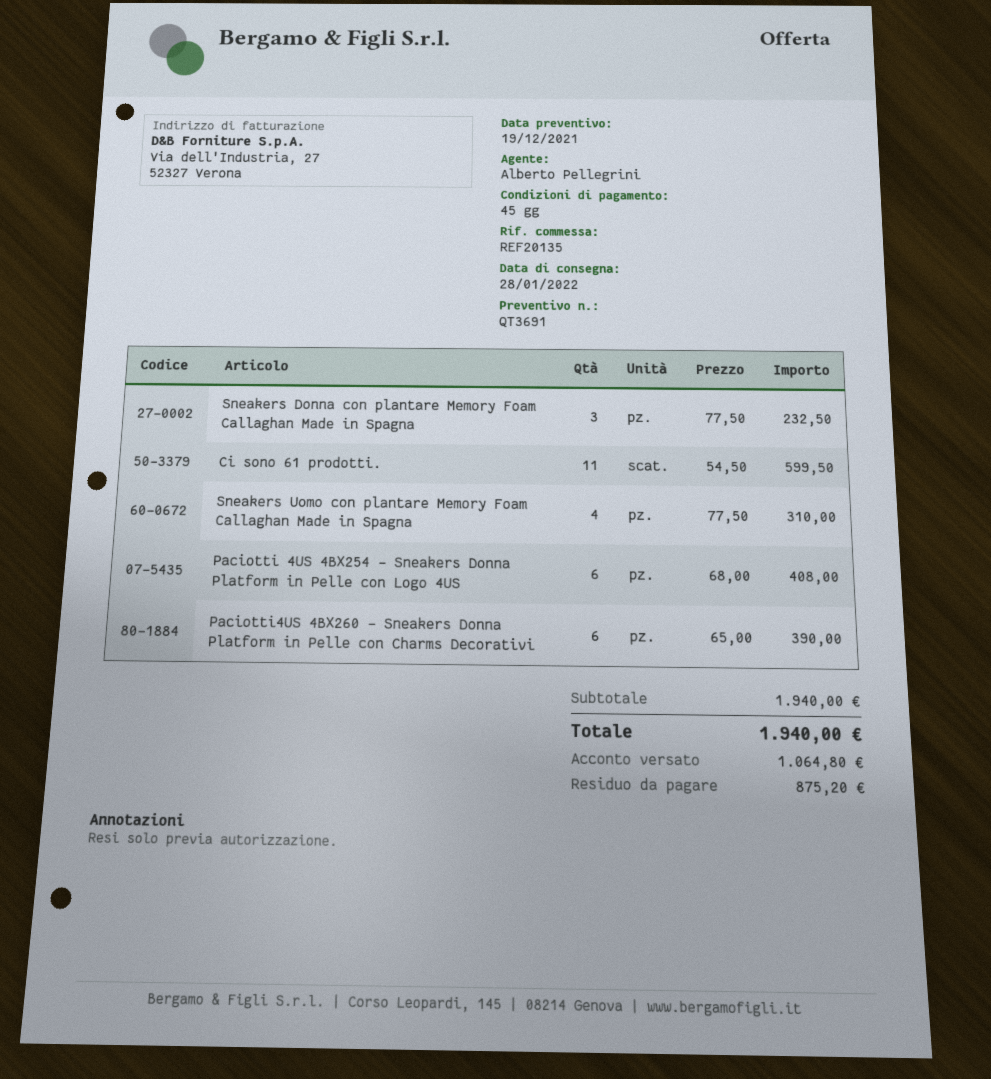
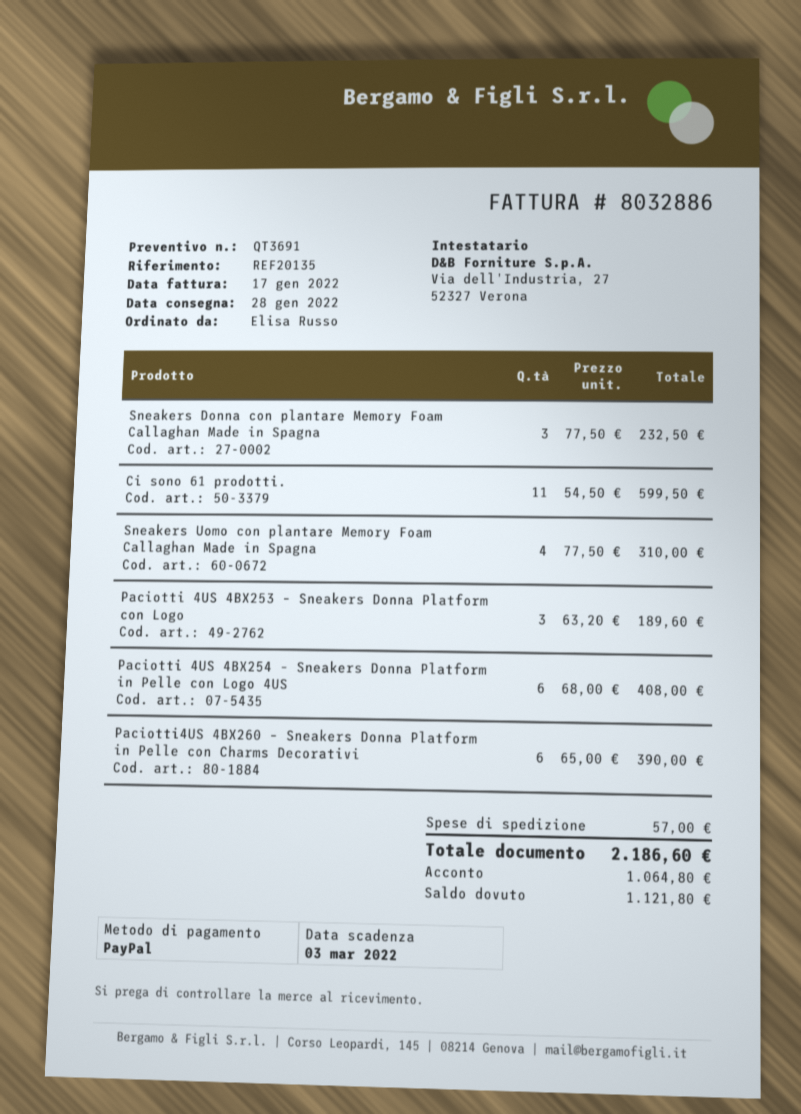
Paciotti 4US 4BX253 – Sneakers Donna Platform con Logo: none -> 3 x 63.20 = 189.60
shipping: none -> 57.00
total: 1940.00 -> 2186.60
balance: 875.20 -> 1121.80

